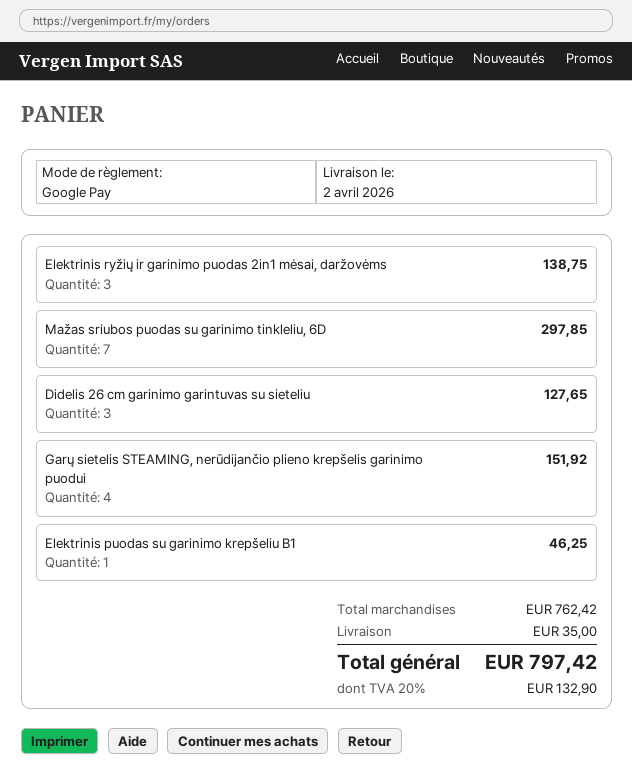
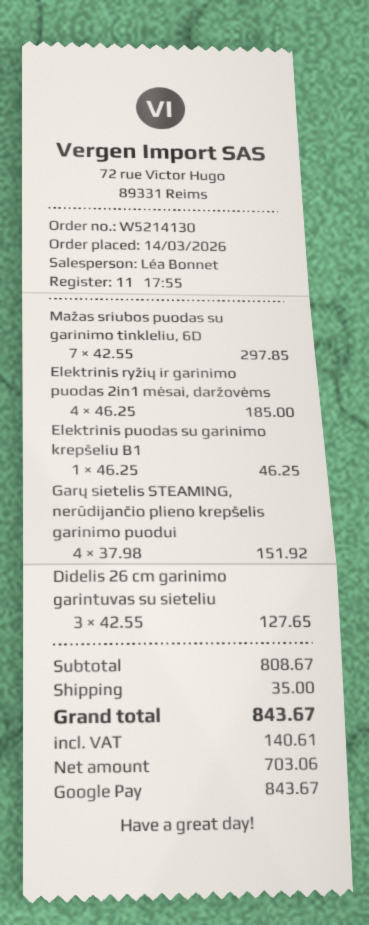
Elektrinis ryžių ir garinimo puodas 2in1 mėsai, daržovėms: 3 for 138.75 -> 4 for 185.00
subtotal: 762.42 -> 808.67
tax: 132.90 -> 140.61
total: 797.42 -> 843.67

